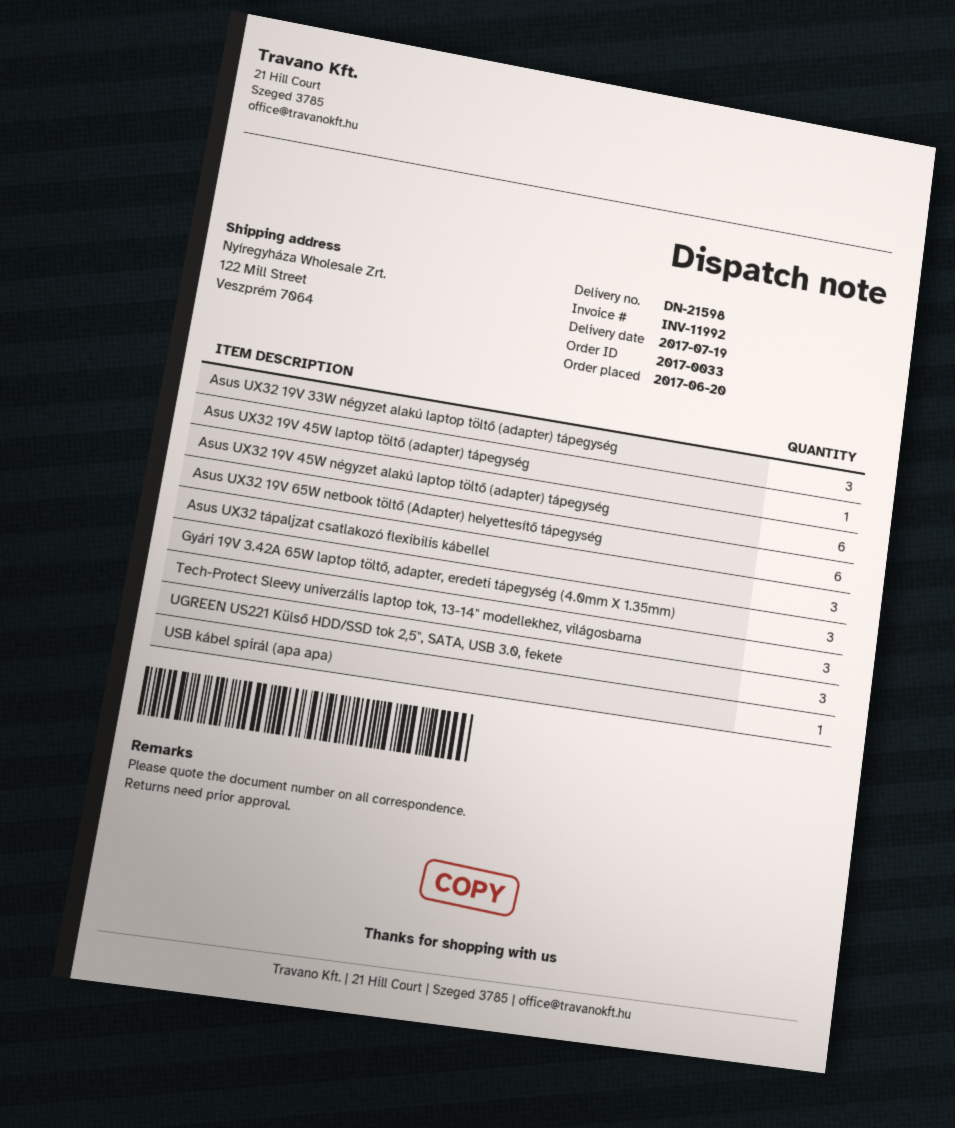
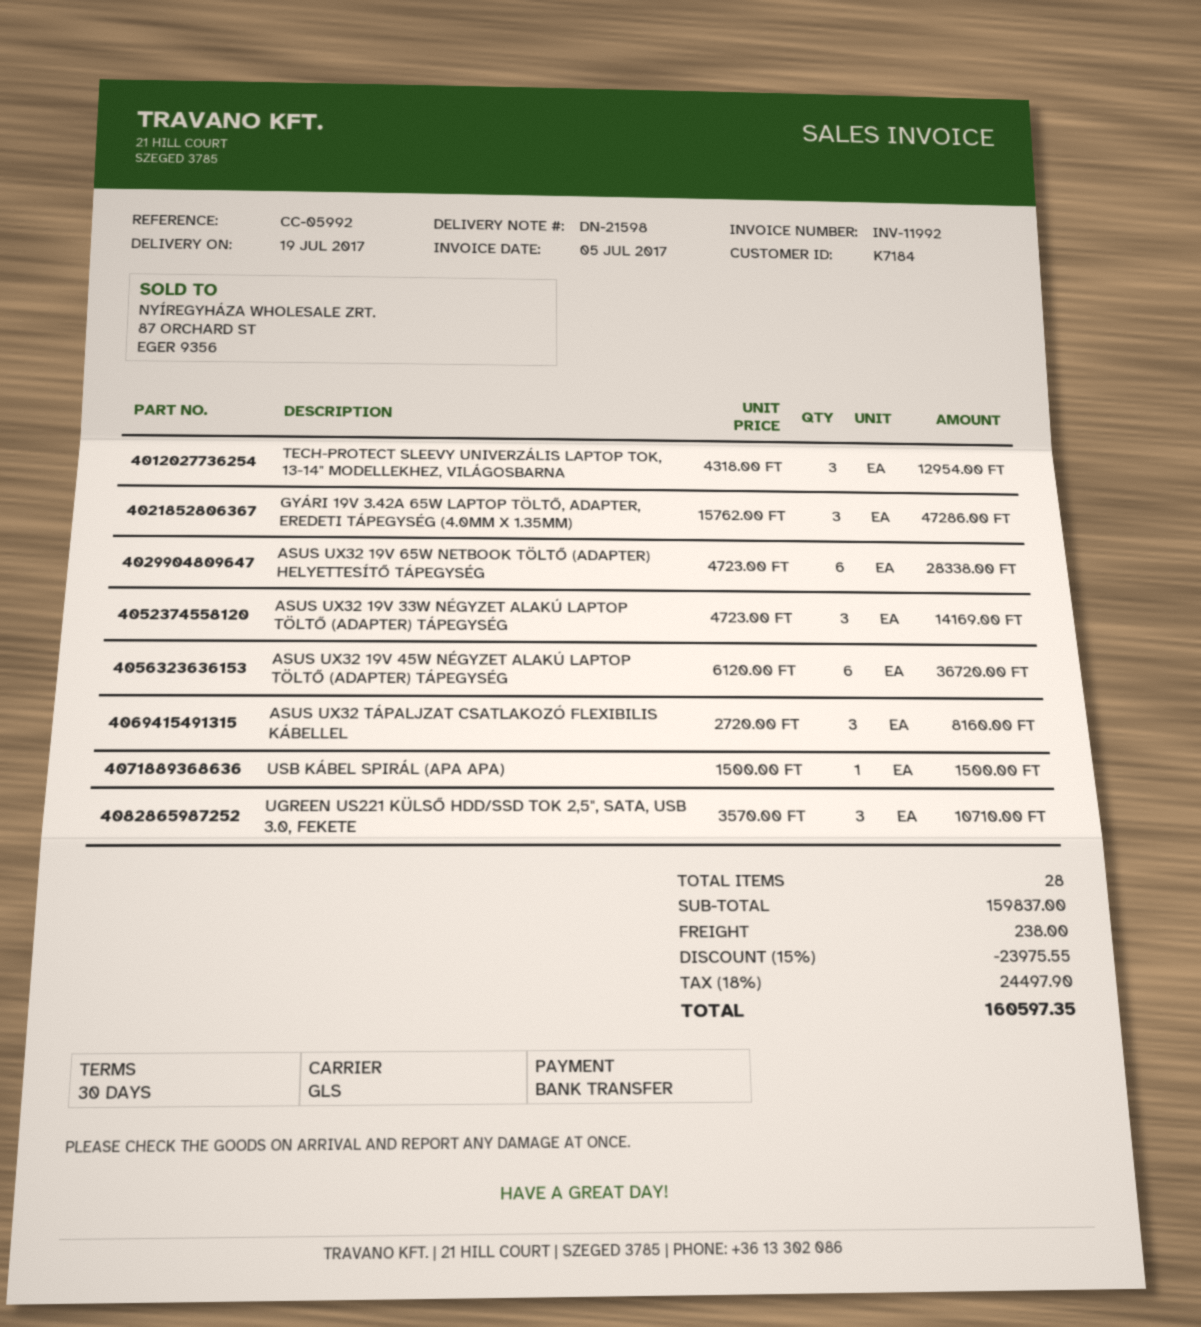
Asus UX32 19V 45W laptop töltő (adapter) tápegység: 1 -> none

